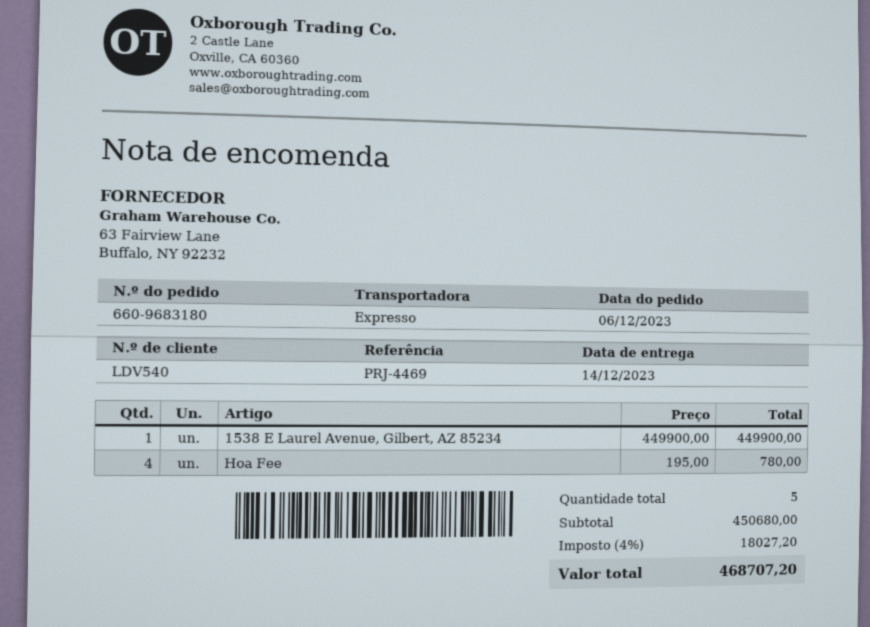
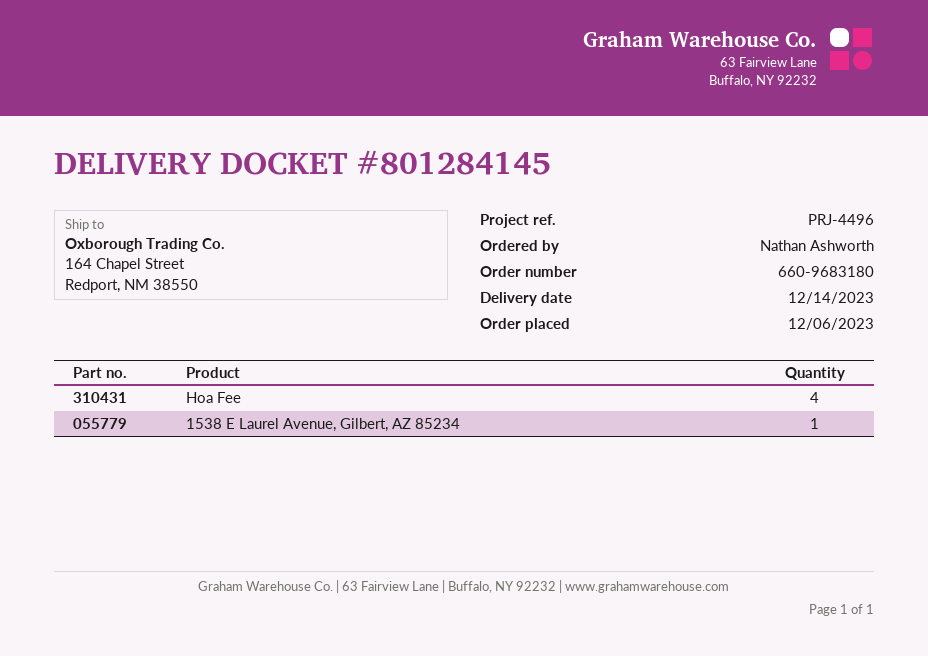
reference: PRJ-4469 -> PRJ-4496

